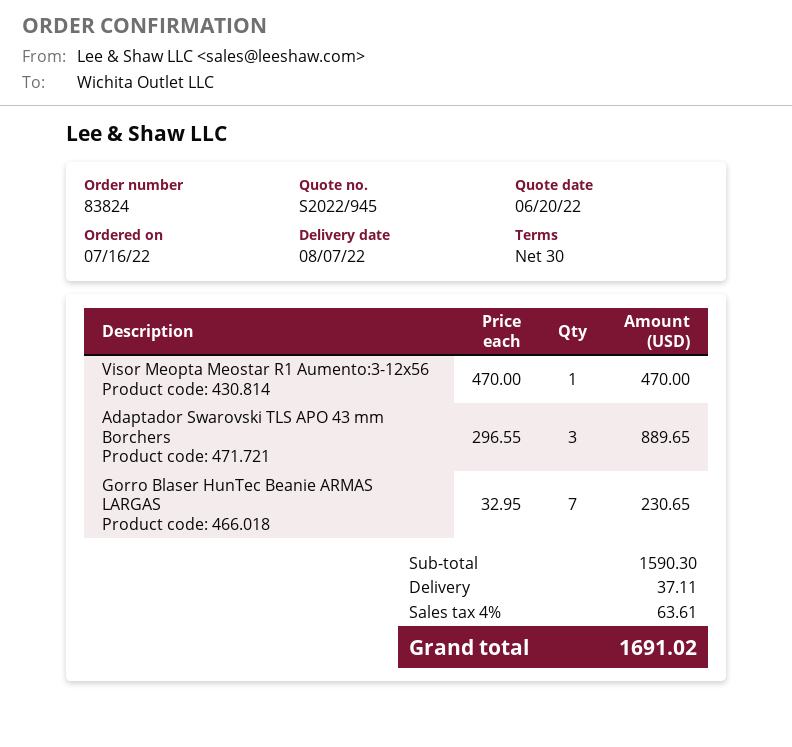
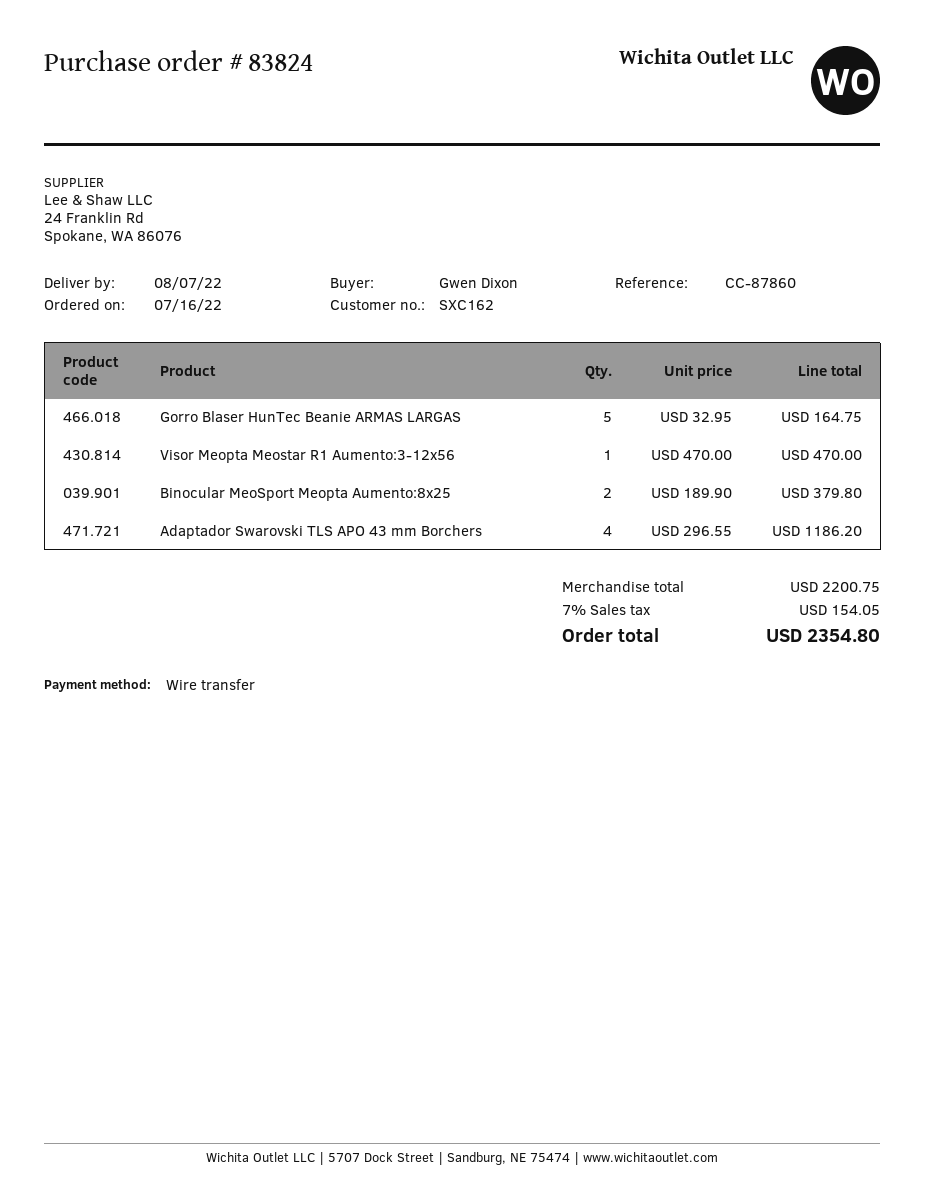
Adaptador Swarovski TLS APO 43 mm Borchers: 3 x 296.55 = 889.65 -> 4 x 296.55 = 1186.20
Gorro Blaser HunTec Beanie ARMAS LARGAS: 7 x 32.95 = 230.65 -> 5 x 32.95 = 164.75
Binocular MeoSport Meopta Aumento:8x25: none -> 2 x 189.90 = 379.80
subtotal: 1590.30 -> 2200.75
shipping: 37.11 -> none
tax: 4% = 63.61 -> 7% = 154.05
total: 1691.02 -> 2354.80

